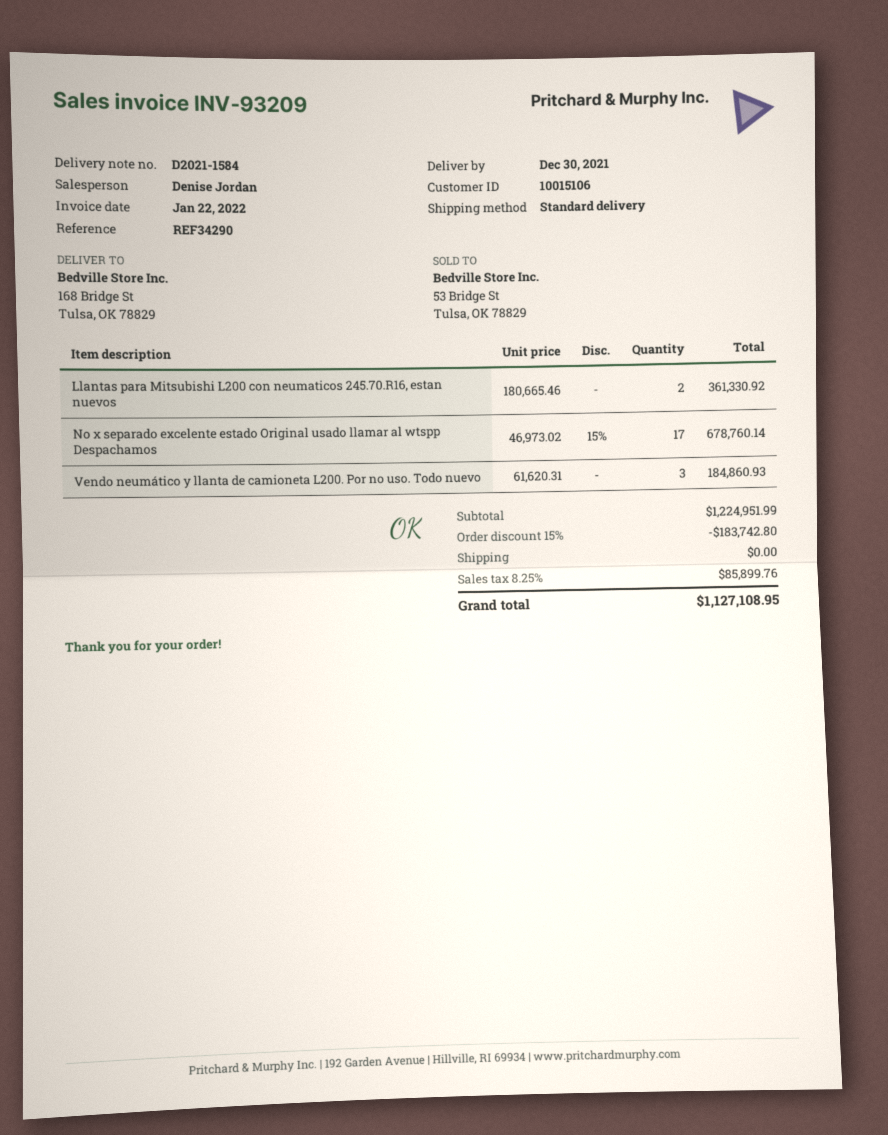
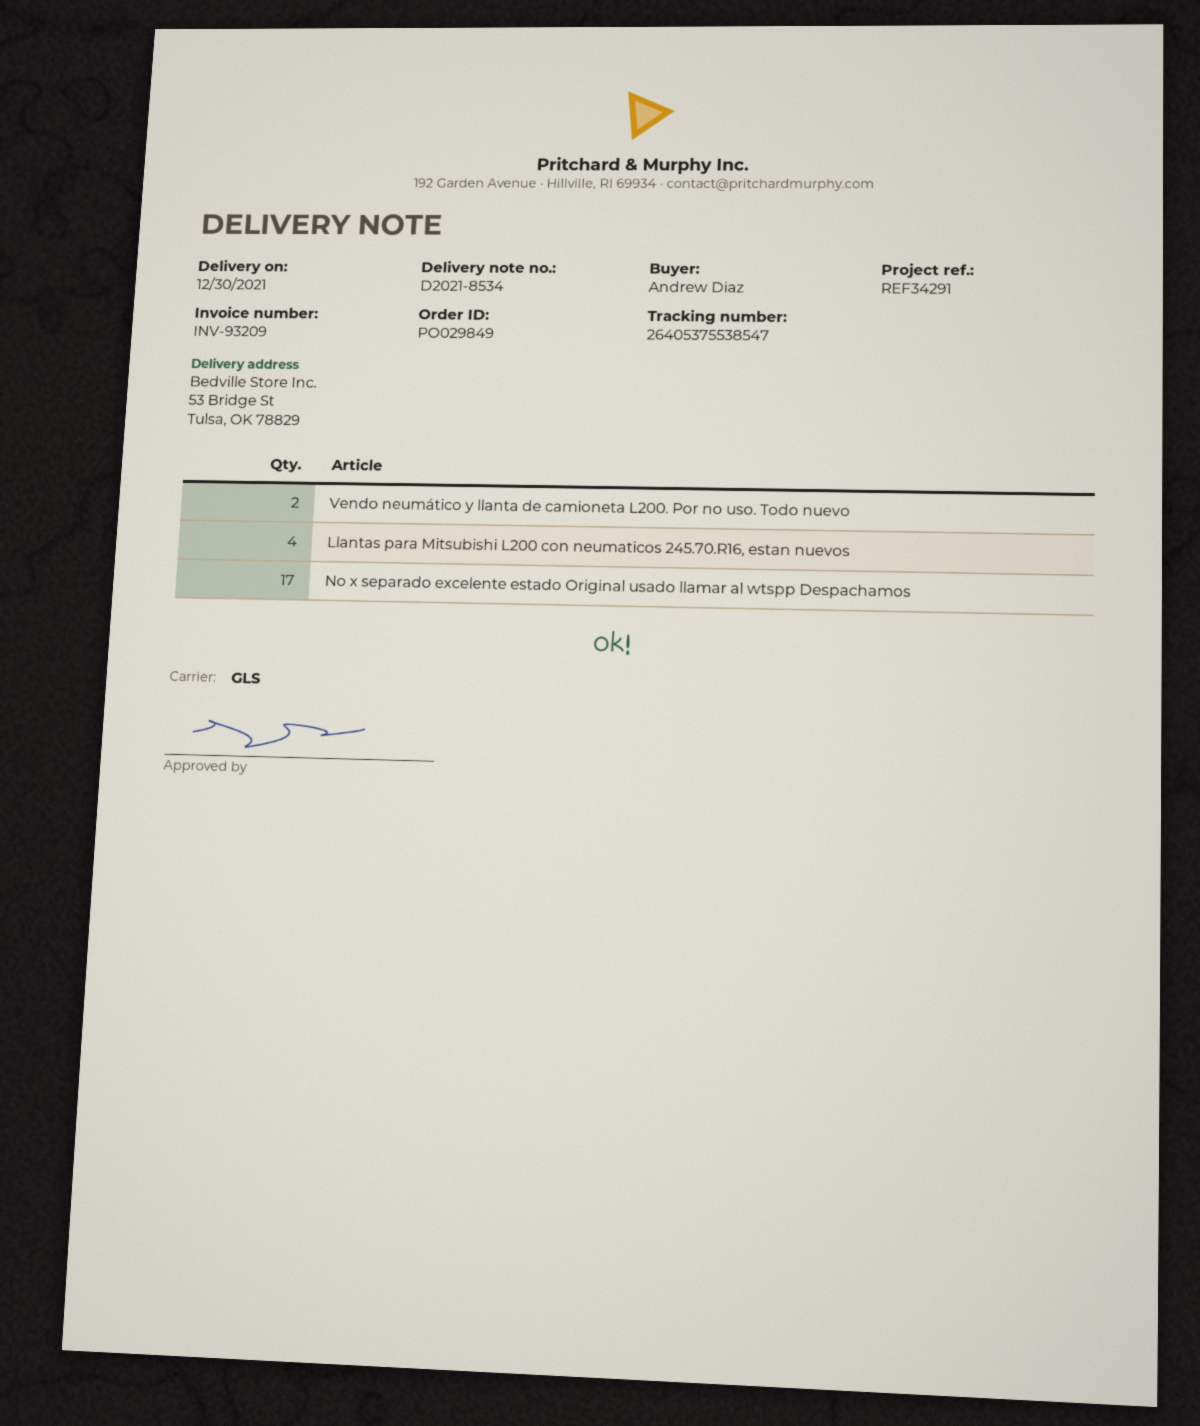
delivery note number: D2021-1584 -> D2021-8534
reference: REF34290 -> REF34291
shipping method: standard -> GLS
ship to: 168 Bridge St, Tulsa, OK 78829 -> 53 Bridge St, Tulsa, OK 78829
Llantas para Mitsubishi L200 con neumaticos 245.70.R16, estan nuevos: 2 -> 4
Vendo neumático y llanta de camioneta L200. Por no uso. Todo nuevo: 3 -> 2

